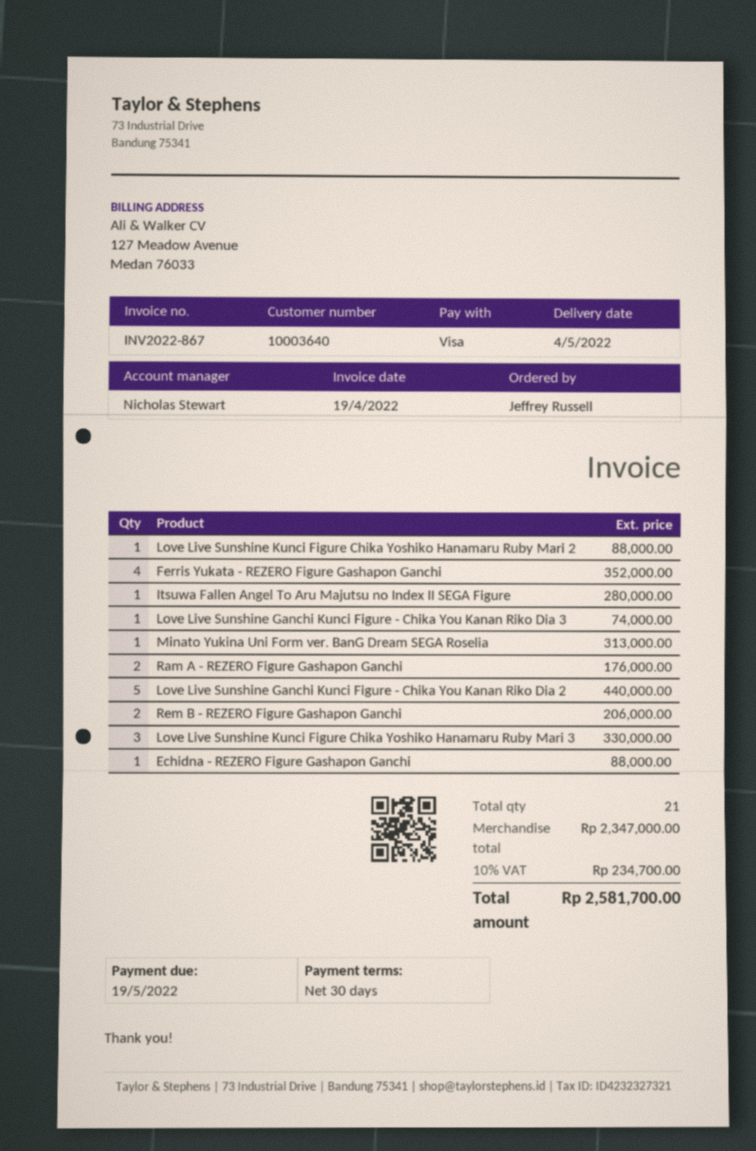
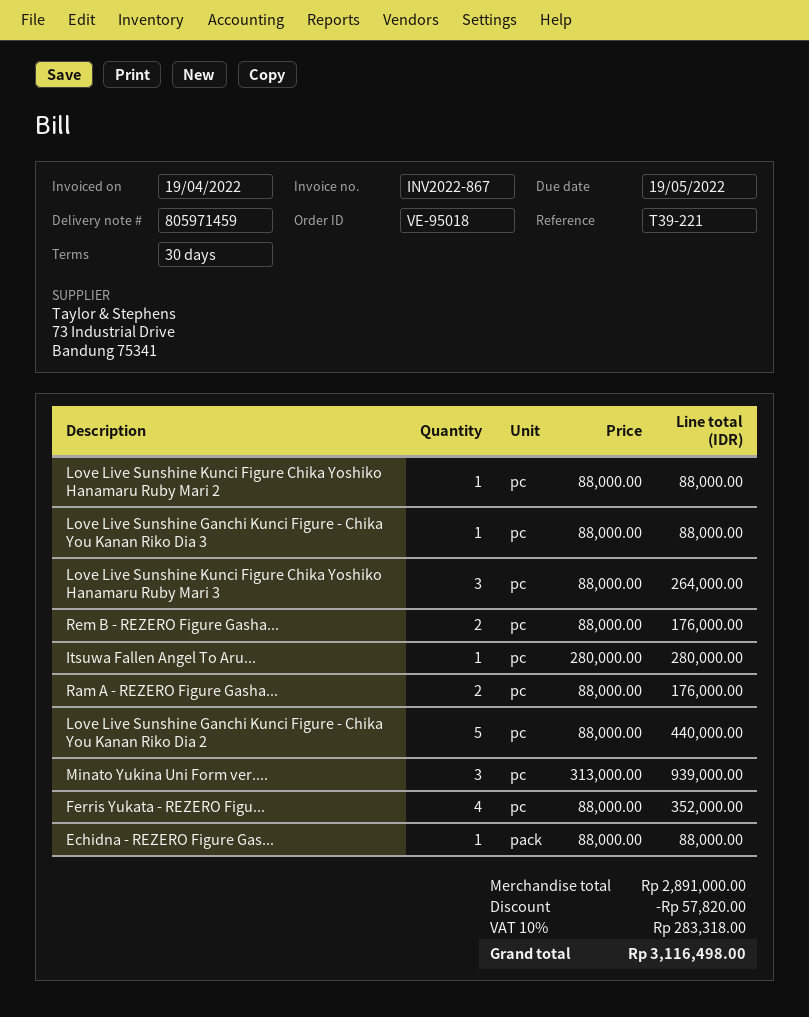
Love Live Sunshine Ganchi Kunci Figure - Chika You Kanan Riko Dia 3: 1 for 74000.00 -> 1 for 88000.00
Minato Yukina Uni Form ver. BanG Dream SEGA Roselia: 1 for 313000.00 -> 3 for 939000.00
Rem B - REZERO Figure Gashapon Ganchi: 2 for 206000.00 -> 2 for 176000.00
Love Live Sunshine Kunci Figure Chika Yoshiko Hanamaru Ruby Mari 3: 3 for 330000.00 -> 3 for 264000.00
subtotal: 2347000.00 -> 2891000.00
discount: none -> 57820.00
tax: 10% = 234700.00 -> 10% = 283318.00
total: 2581700.00 -> 3116498.00

